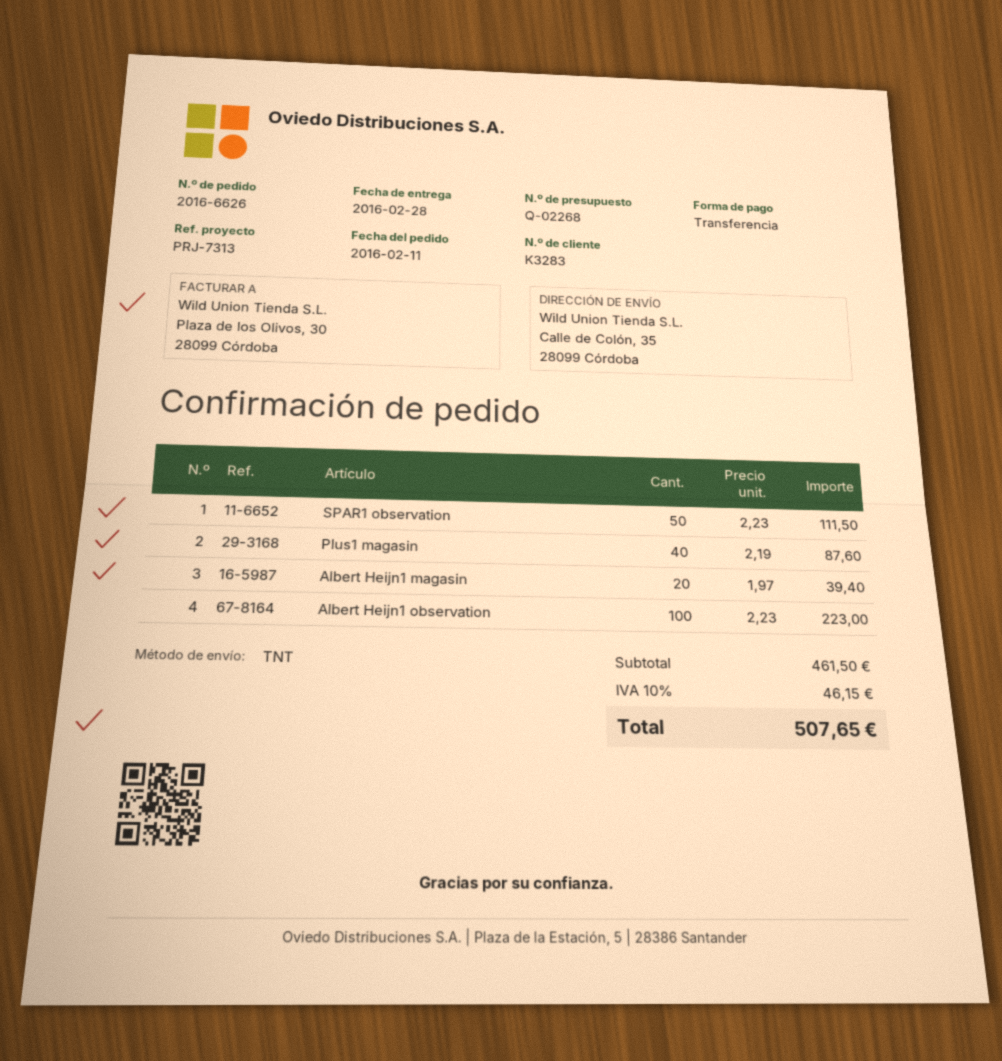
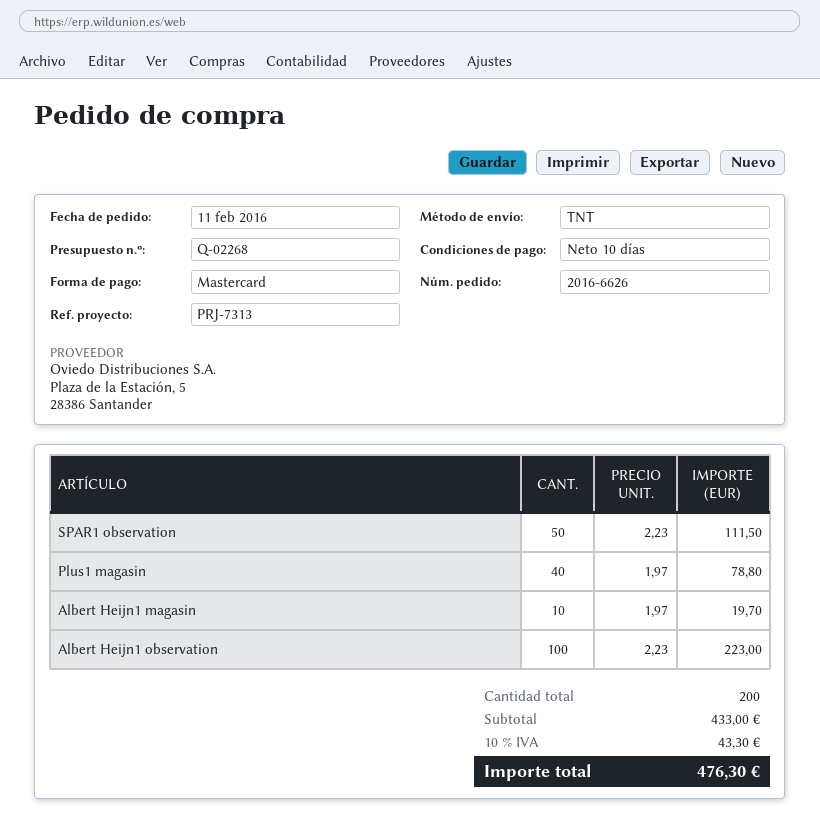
payment method: bank transfer -> Mastercard
Plus1 magasin: 40 x 2.19 = 87.60 -> 40 x 1.97 = 78.80
Albert Heijn1 magasin: 20 x 1.97 = 39.40 -> 10 x 1.97 = 19.70
subtotal: 461.50 -> 433.00
tax: 10% = 46.15 -> 10% = 43.30
total: 507.65 -> 476.30

